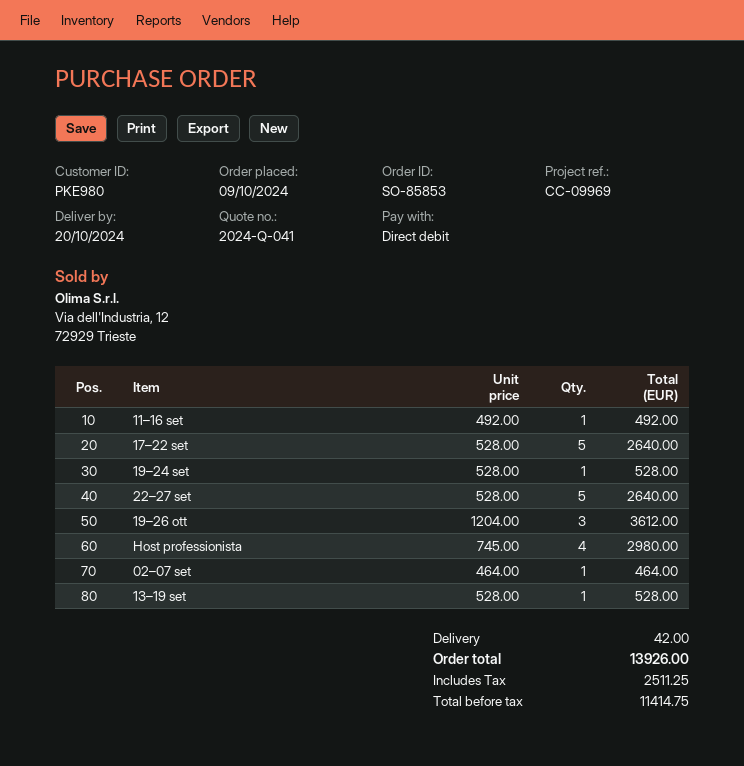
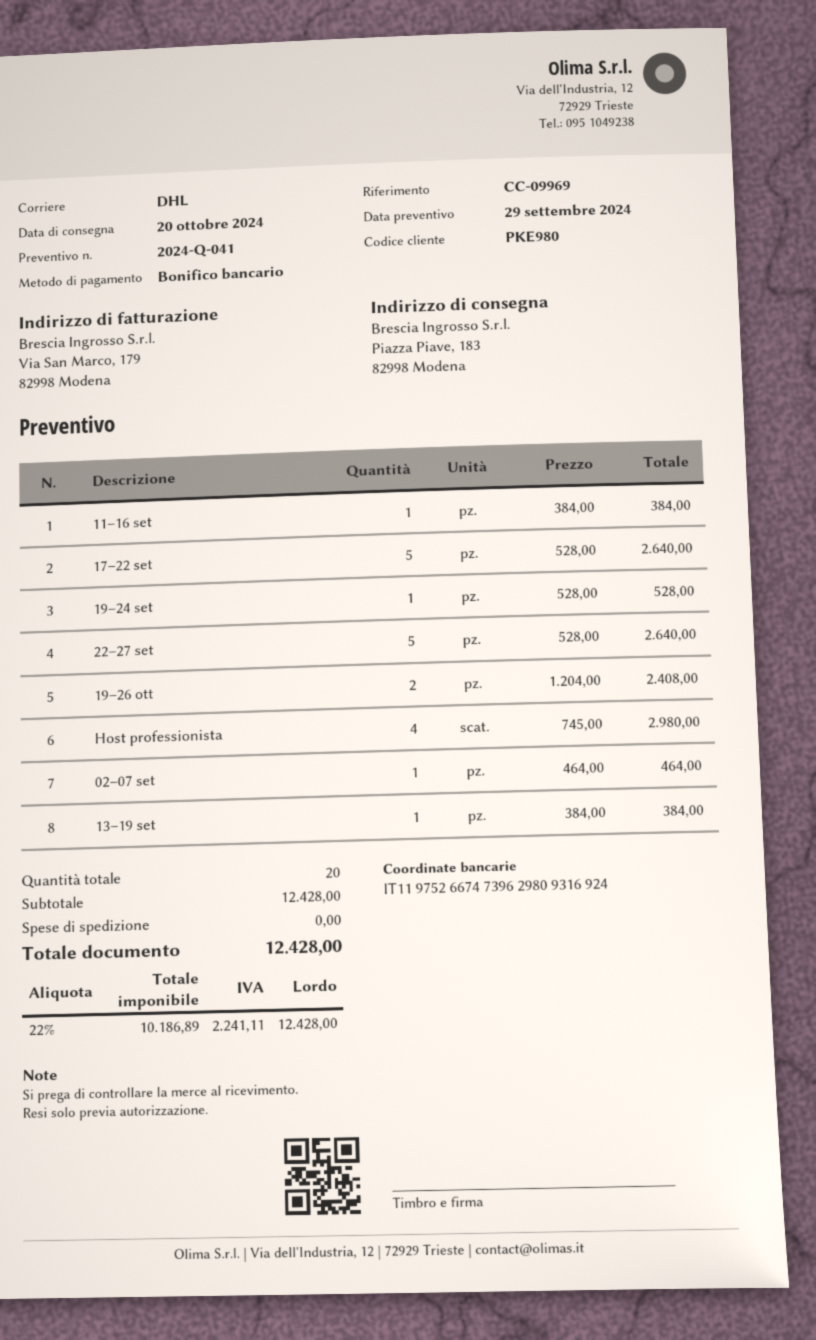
payment method: direct debit -> bank transfer
11–16 set: 1 x 492.00 = 492.00 -> 1 x 384.00 = 384.00
19–26 ott: 3 x 1204.00 = 3612.00 -> 2 x 1204.00 = 2408.00
13–19 set: 1 x 528.00 = 528.00 -> 1 x 384.00 = 384.00
shipping: 42.00 -> 0.00
net: 11414.75 -> 10186.89
tax: 2511.25 -> 2241.11
total: 13926.00 -> 12428.00

